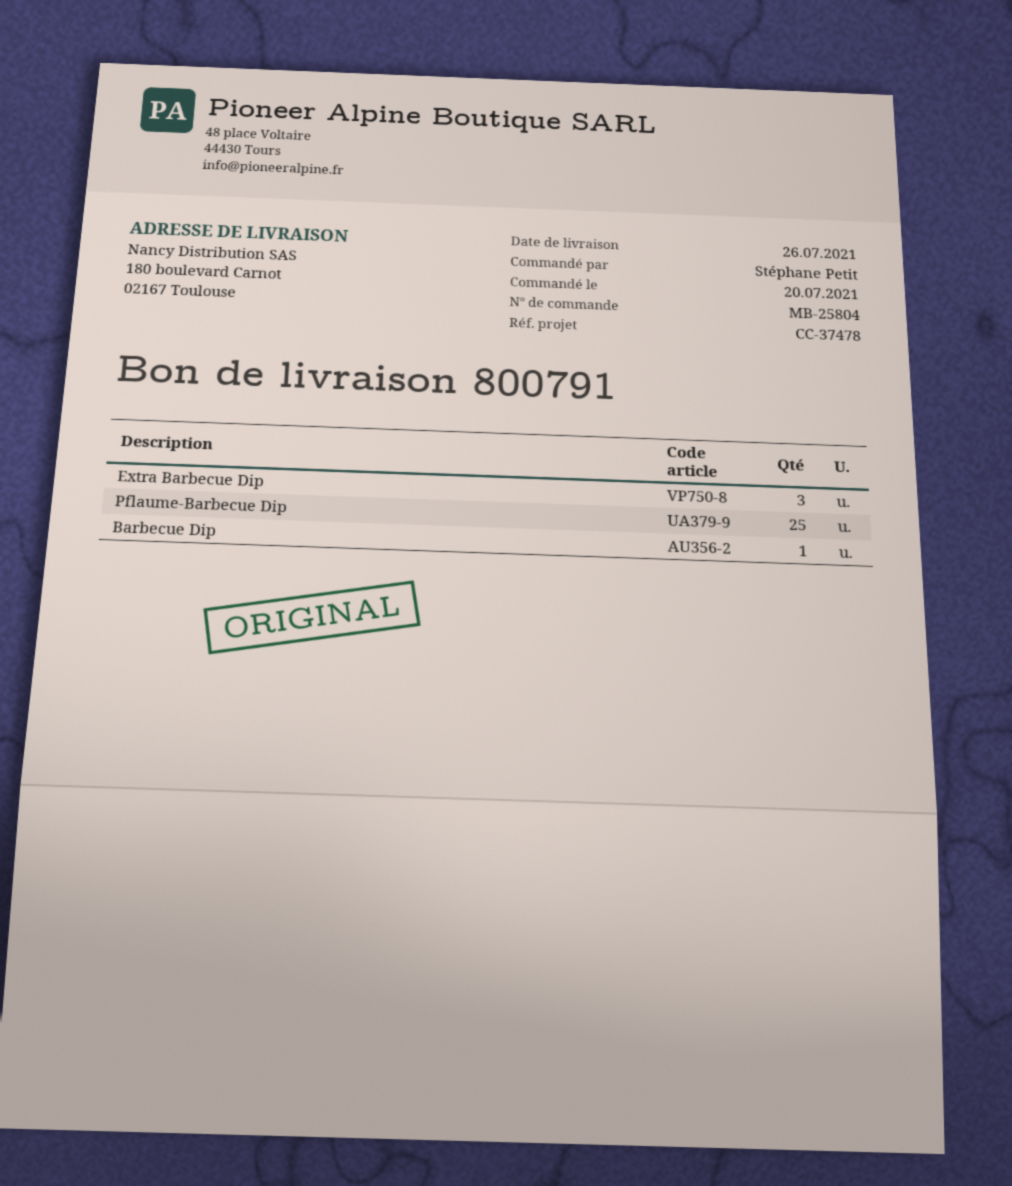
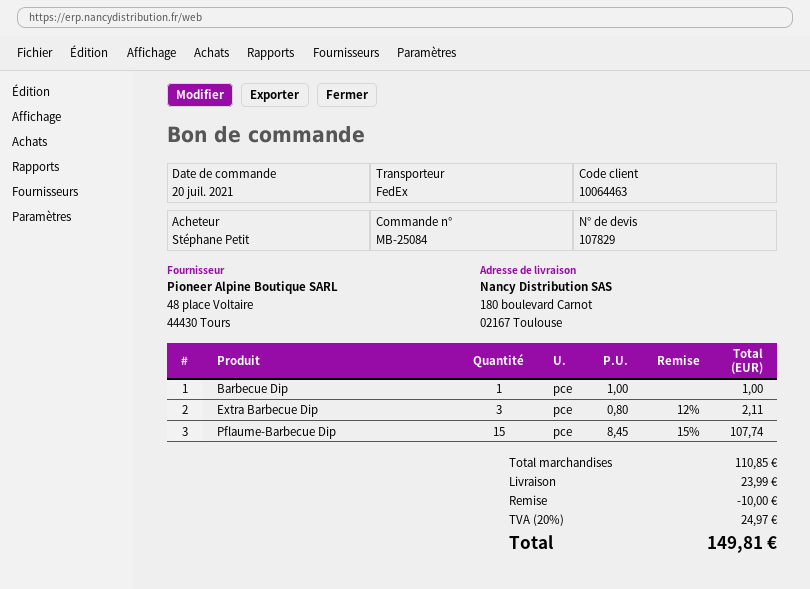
order number: MB-25804 -> MB-25084
Pflaume-Barbecue Dip: 25 -> 15

